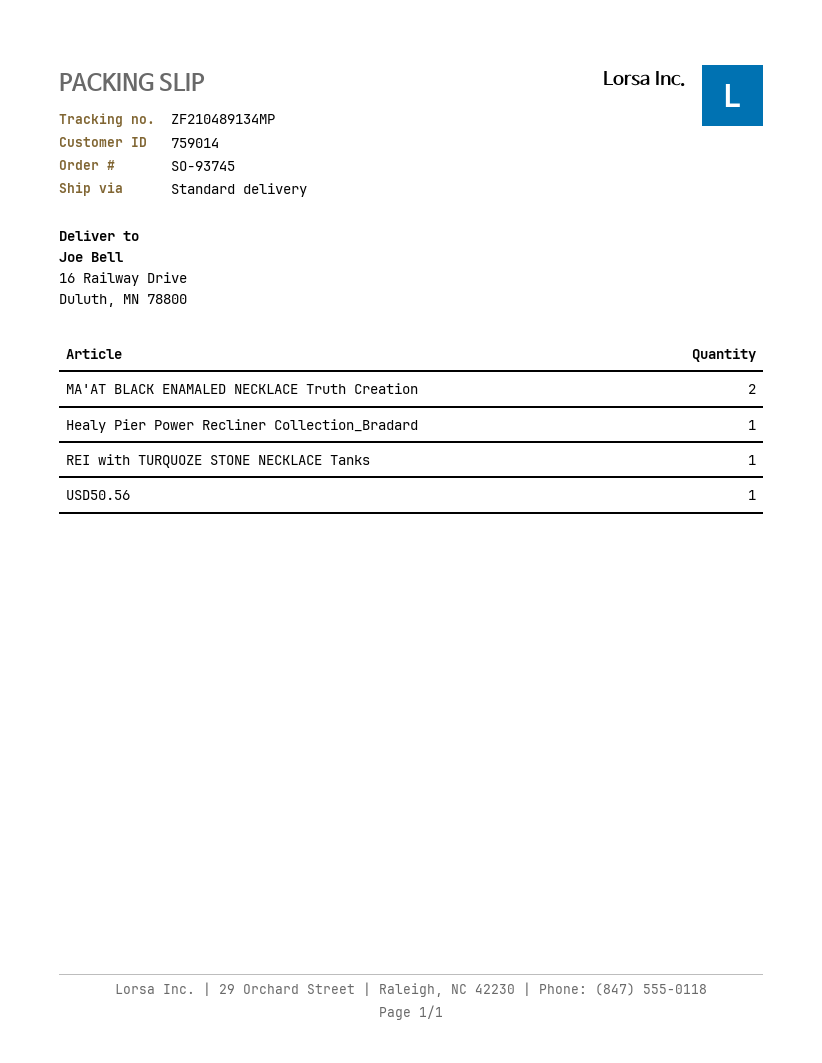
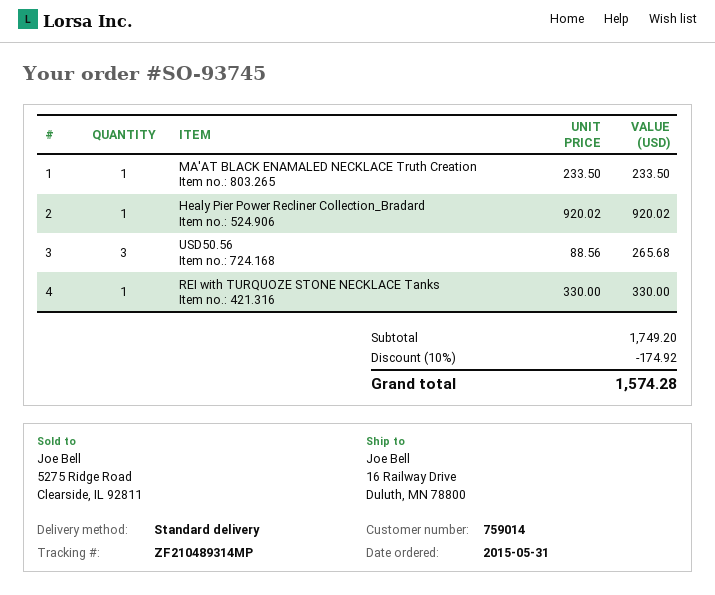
tracking number: ZF210489134MP -> ZF210489314MP
MA'AT BLACK ENAMALED NECKLACE Truth Creation: 2 -> 1
USD50.56: 1 -> 3

